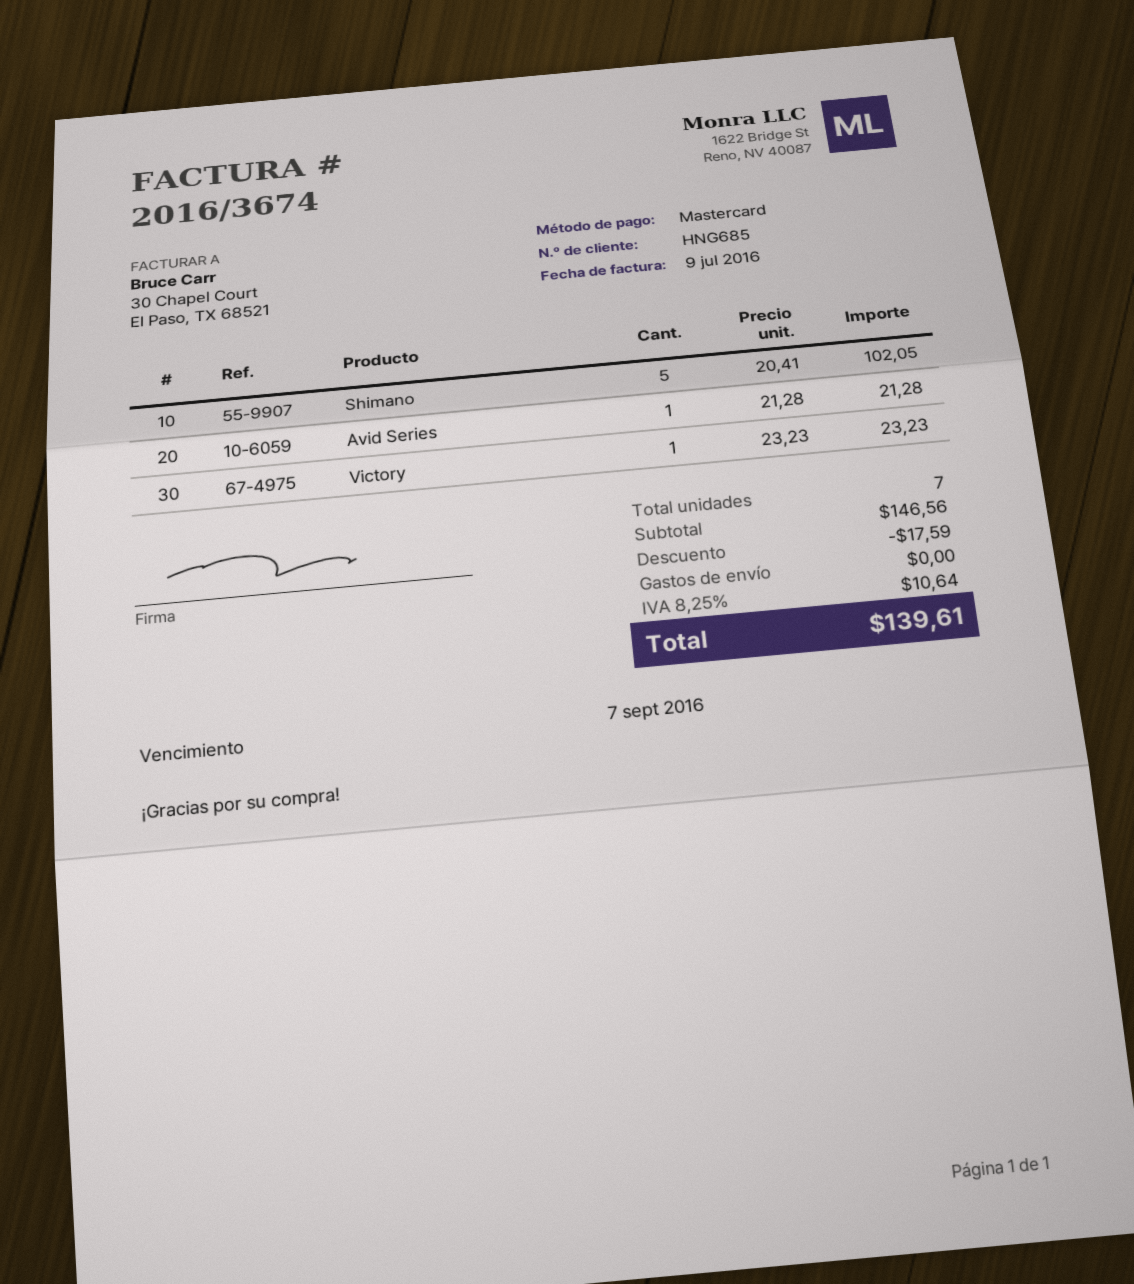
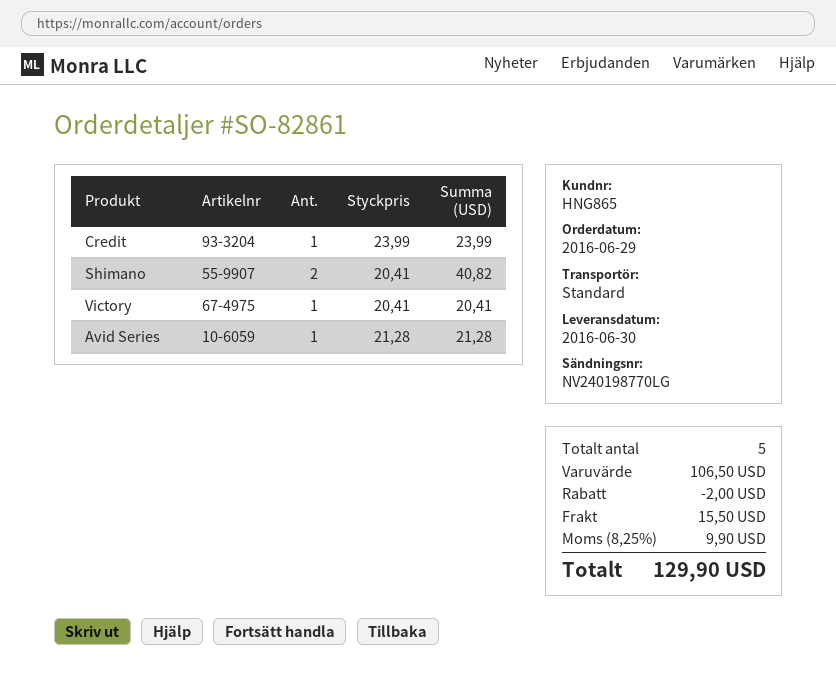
customer number: HNG685 -> HNG865
Shimano: 5 x 20.41 = 102.05 -> 2 x 20.41 = 40.82
Victory: 1 x 23.23 = 23.23 -> 1 x 20.41 = 20.41
Credit: none -> 1 x 23.99 = 23.99
total quantity: 7 -> 5
subtotal: 146.56 -> 106.50
discount: 17.59 -> 2.00
shipping: 0.00 -> 15.50
tax: 8.25% = 10.64 -> 8.25% = 9.90
total: 139.61 -> 129.90

